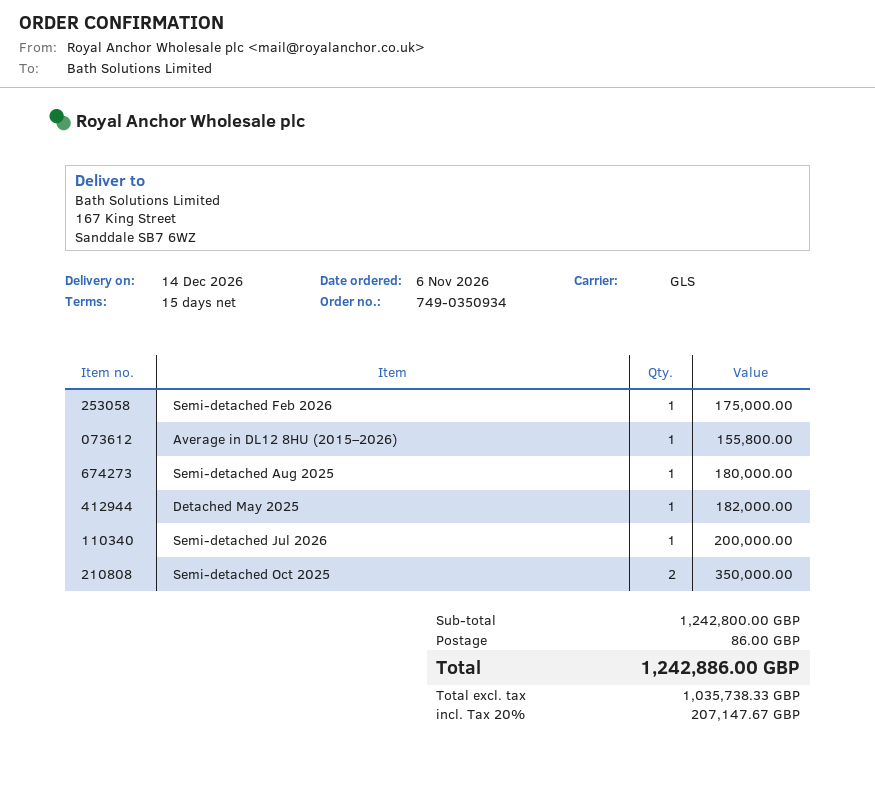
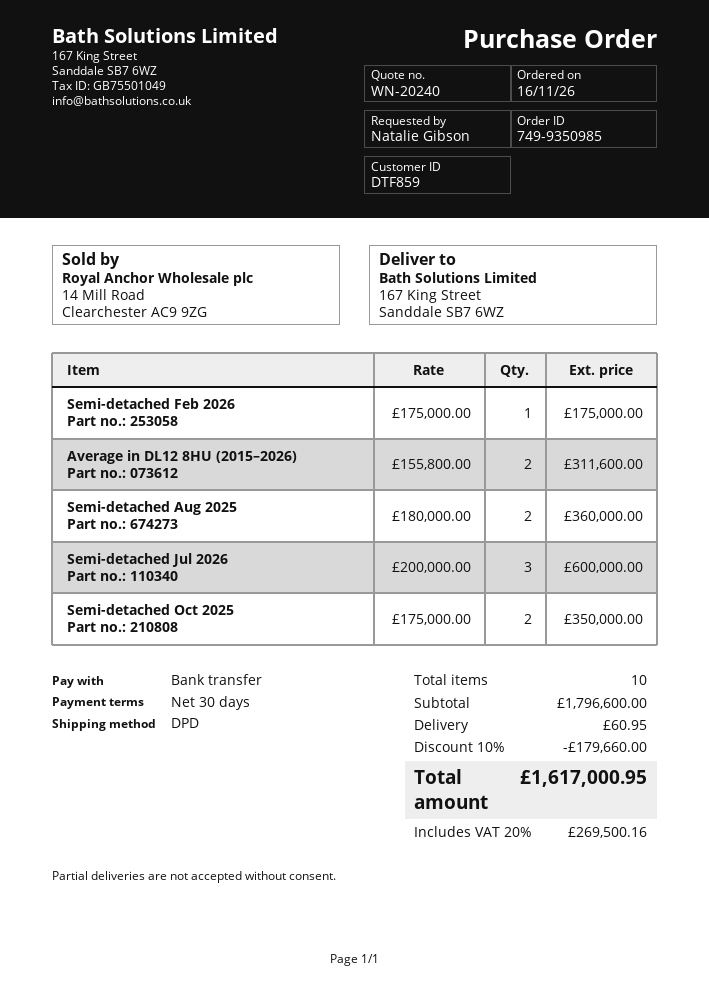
order number: 749-0350934 -> 749-9350985
order date: 2026-11-06 -> 2026-11-16
payment terms: 15 days -> 30 days
shipping method: GLS -> DPD
Average in DL12 8HU (2015–2026): 1 for 155800.00 -> 2 for 311600.00
Semi-detached Aug 2025: 1 for 180000.00 -> 2 for 360000.00
Detached May 2025: 1 for 182000.00 -> none
Semi-detached Jul 2026: 1 for 200000.00 -> 3 for 600000.00
subtotal: 1242800.00 -> 1796600.00
discount: none -> 10% = 179660.00
shipping: 86.00 -> 60.95
tax: 20% = 207147.67 -> 20% = 269500.16
total: 1242886.00 -> 1617000.95

